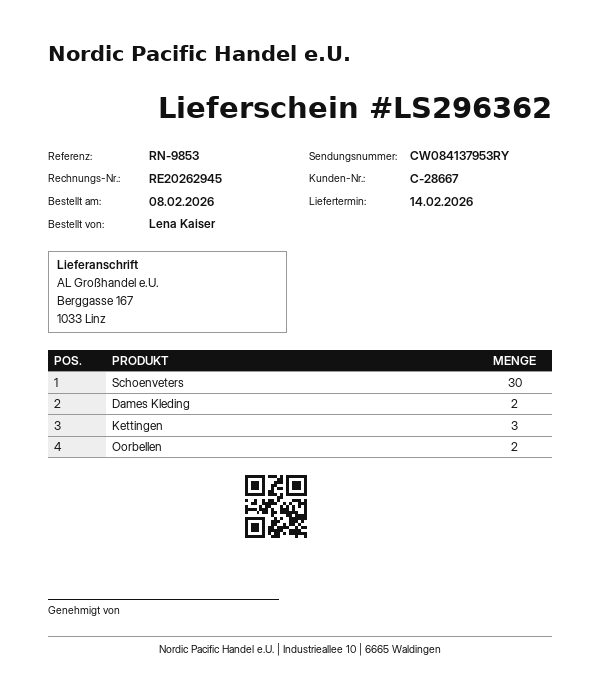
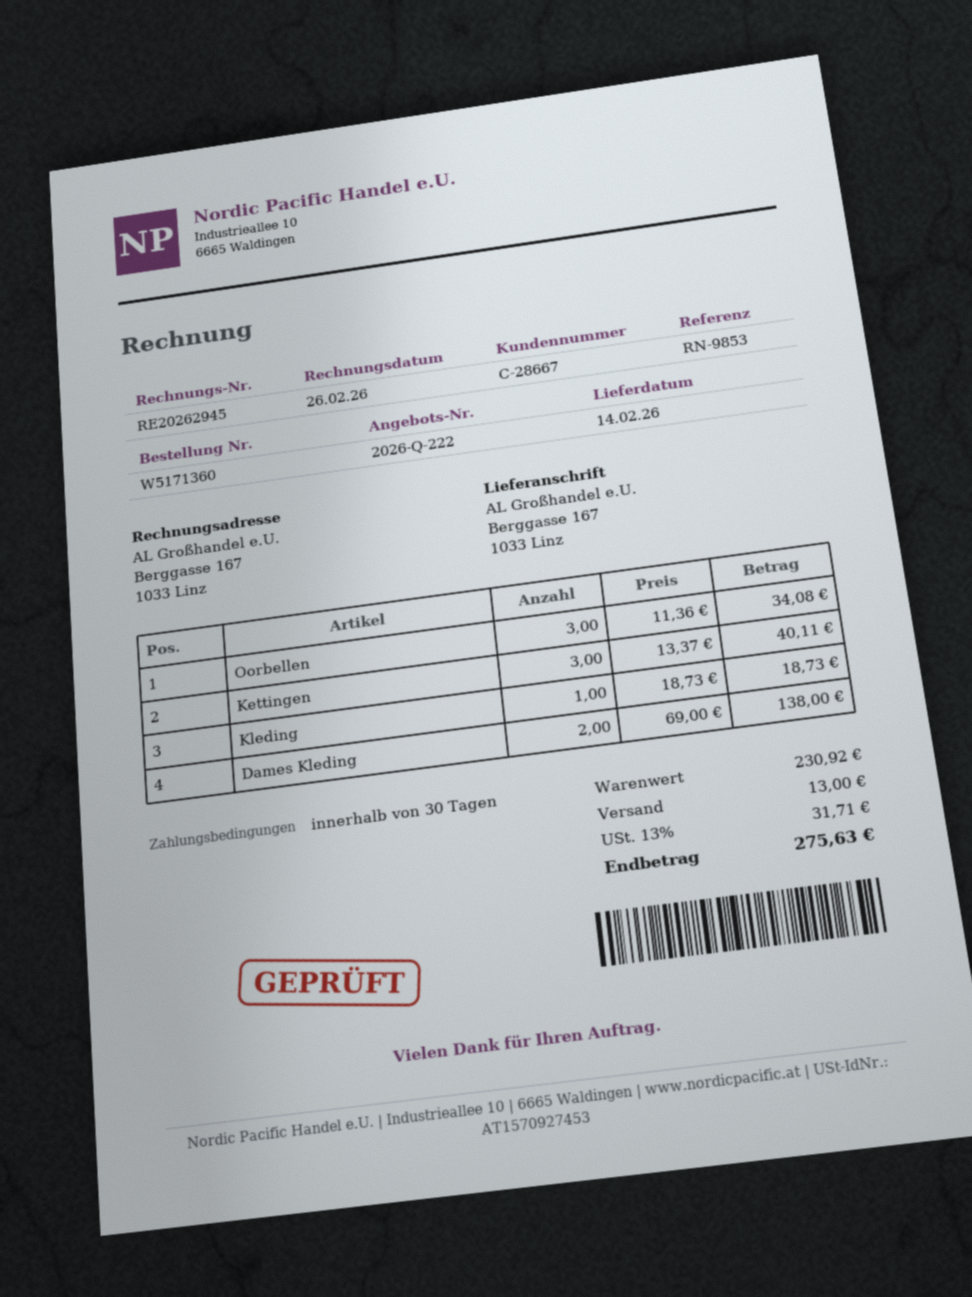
Schoenveters: 30 -> none
Oorbellen: 2 -> 3
Kleding: none -> 1

